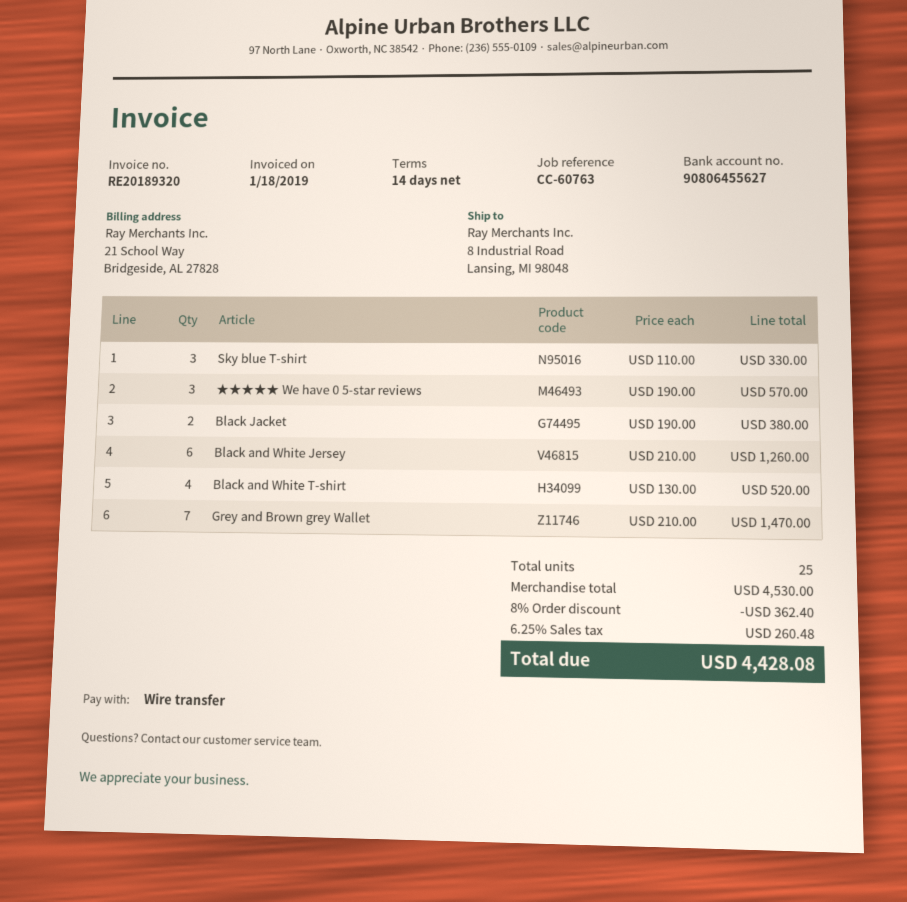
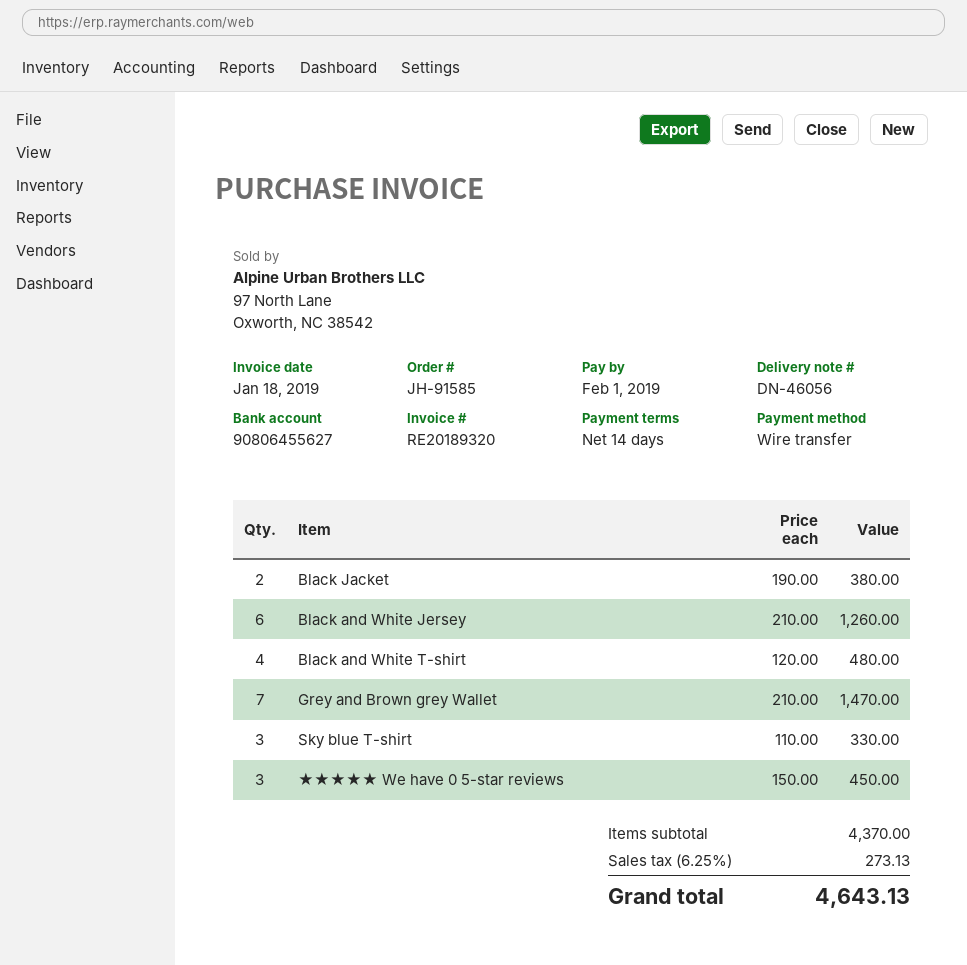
★★★★★ We have 0 5-star reviews: 3 x 190.00 = 570.00 -> 3 x 150.00 = 450.00
Black and White T-shirt: 4 x 130.00 = 520.00 -> 4 x 120.00 = 480.00
subtotal: 4530.00 -> 4370.00
discount: 8% = 362.40 -> none
tax: 6.25% = 260.48 -> 6.25% = 273.13
total: 4428.08 -> 4643.13

